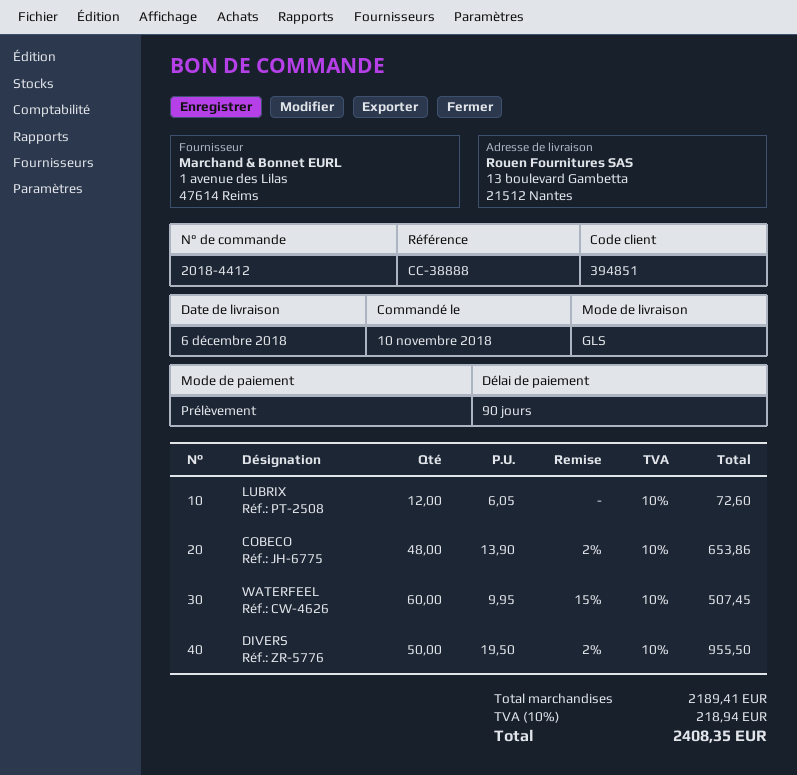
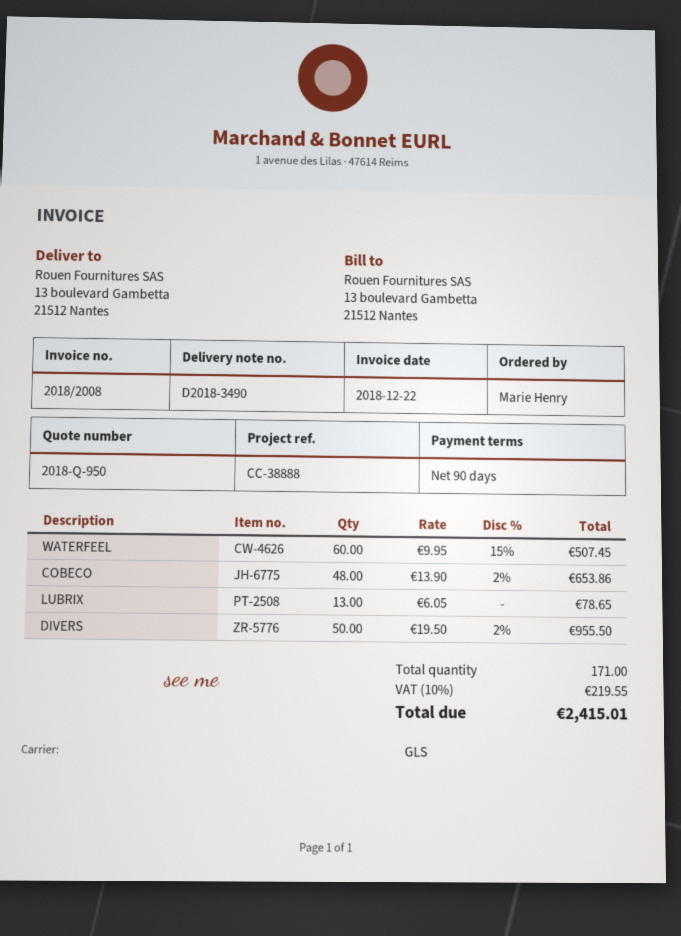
LUBRIX: 12 x 6.05 = 72.60 -> 13 x 6.05 = 78.65
tax: 10% = 218.94 -> 10% = 219.55
total: 2408.35 -> 2415.01

